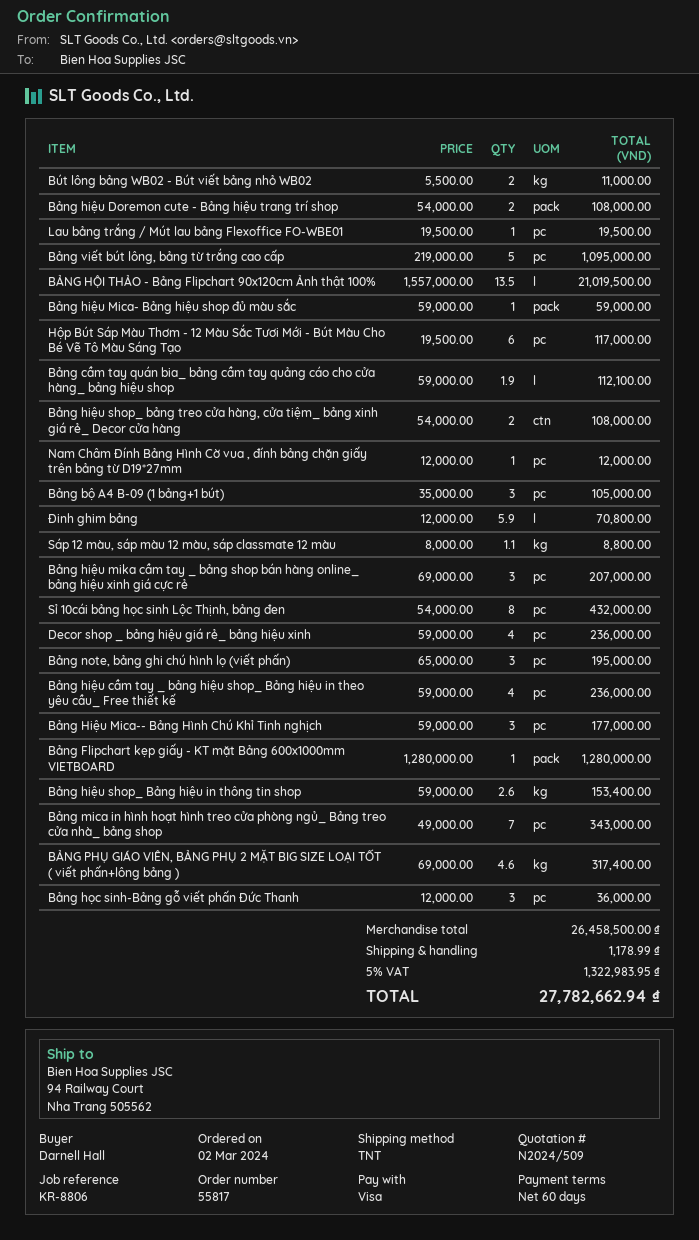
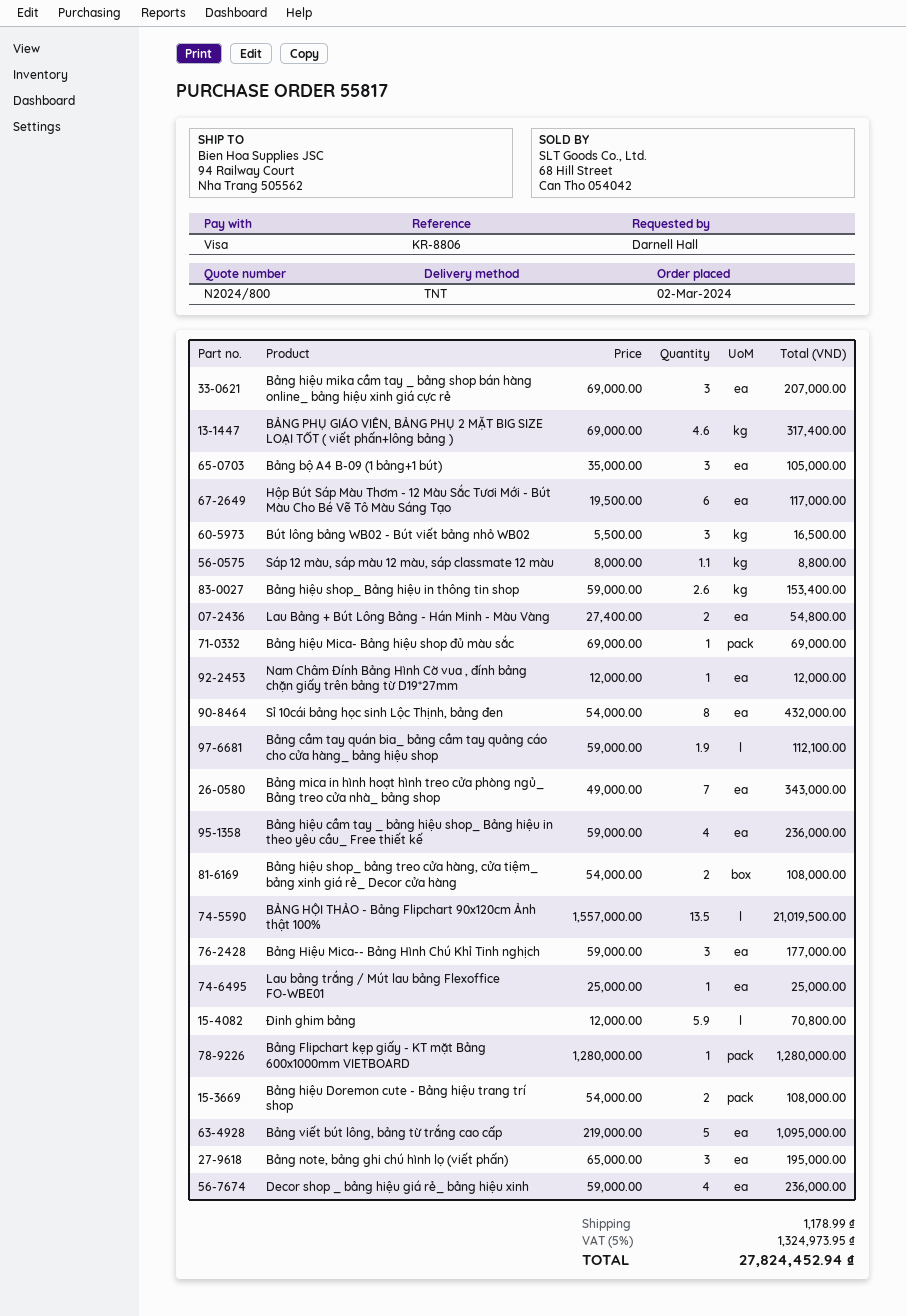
quote number: N2024/509 -> N2024/800
Bút lông bảng WB02 - Bút viết bảng nhỏ WB02: 2 x 5500.00 = 11000.00 -> 3 x 5500.00 = 16500.00
Lau bảng trắng / Mút lau bảng Flexoffice FO-WBE01: 1 x 19500.00 = 19500.00 -> 1 x 25000.00 = 25000.00
Bảng hiệu Mica- Bảng hiệu shop đủ màu sắc: 1 x 59000.00 = 59000.00 -> 1 x 69000.00 = 69000.00
Bảng học sinh-Bảng gỗ viết phấn Đức Thanh: 3 x 12000.00 = 36000.00 -> none
Lau Bảng + Bút Lông Bảng - Hán Minh - Màu Vàng: none -> 2 x 27400.00 = 54800.00
tax: 5% = 1322983.95 -> 5% = 1324973.95
total: 27782662.94 -> 27824452.94

